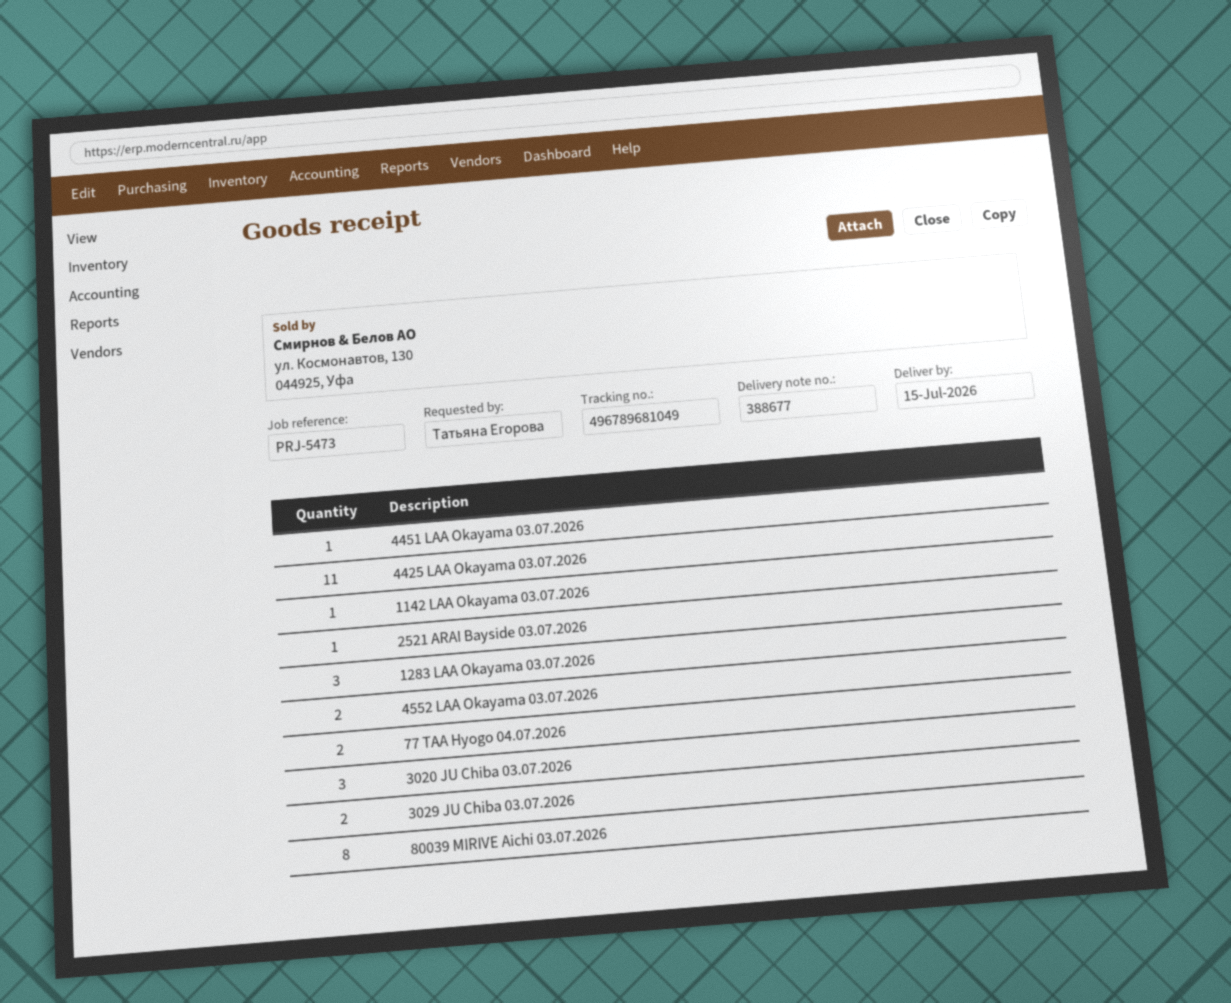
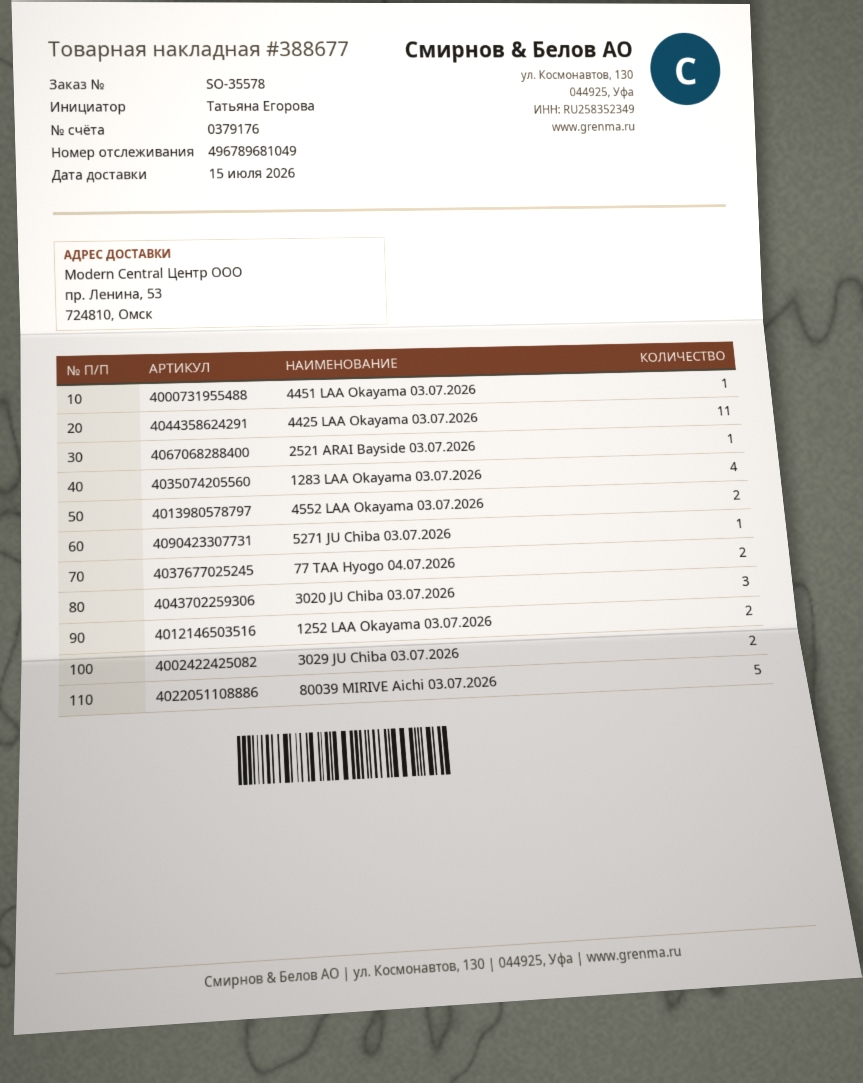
1142 LAA Okayama 03.07.2026: 1 -> none
1283 LAA Okayama 03.07.2026: 3 -> 4
80039 MIRIVE Aichi 03.07.2026: 8 -> 5
5271 JU Chiba 03.07.2026: none -> 1
1252 LAA Okayama 03.07.2026: none -> 2

